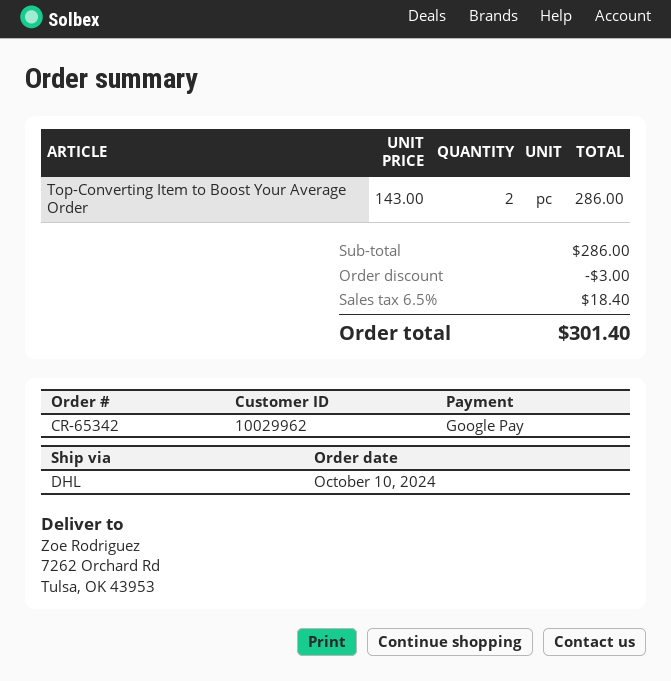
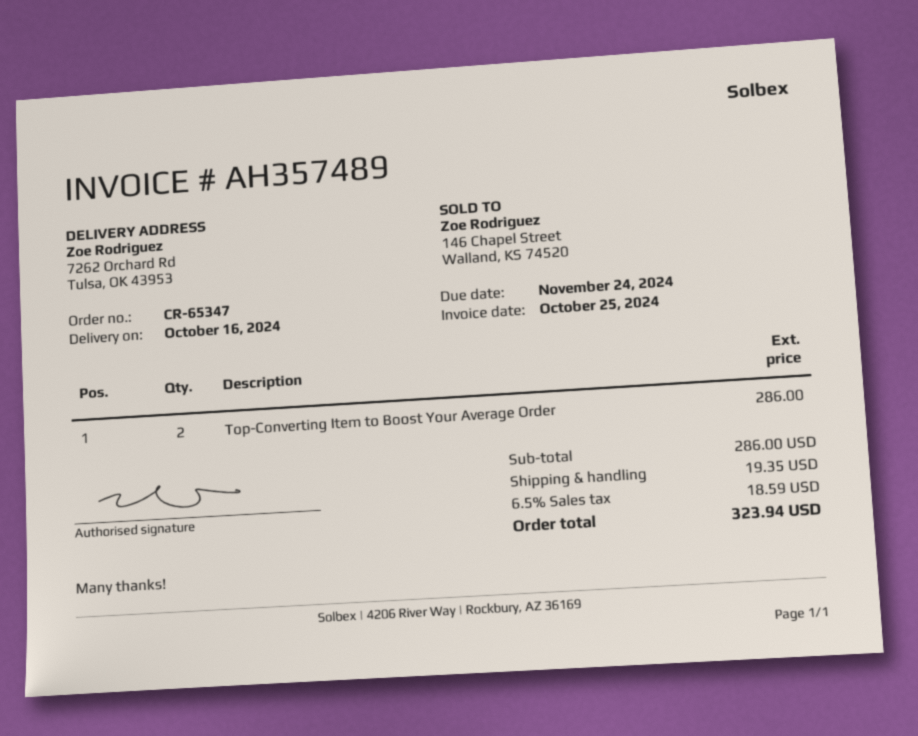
order number: CR-65342 -> CR-65347
discount: 3.00 -> none
shipping: none -> 19.35
tax: 6.5% = 18.40 -> 6.5% = 18.59
total: 301.40 -> 323.94

